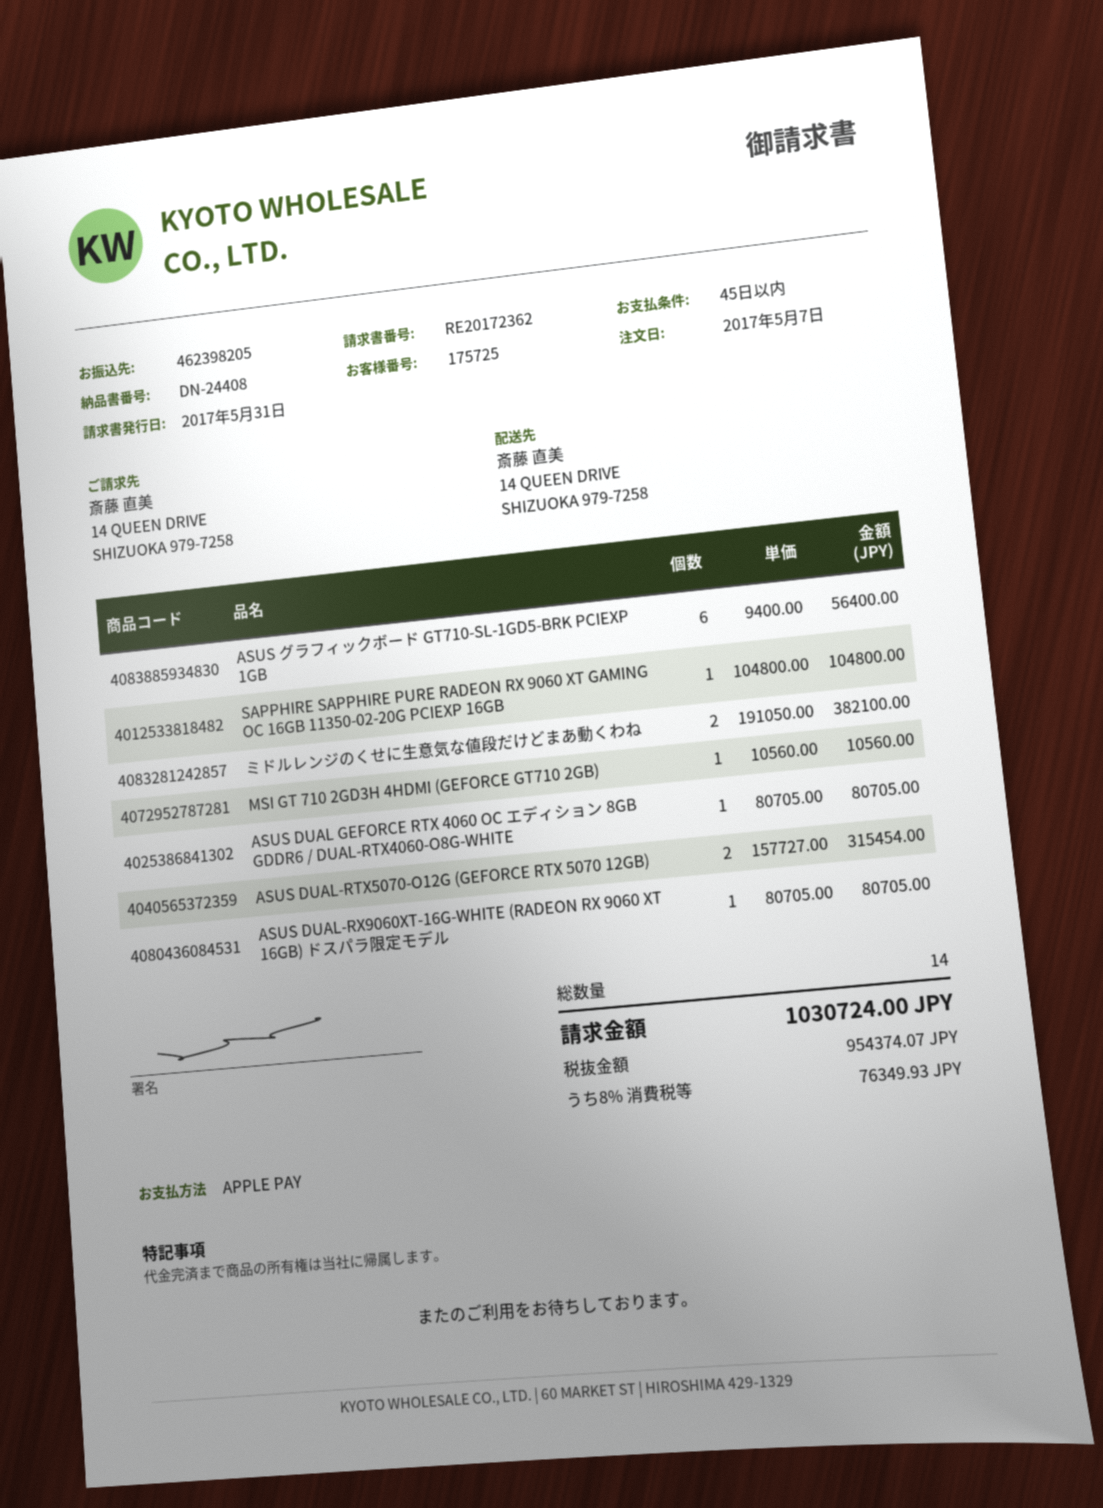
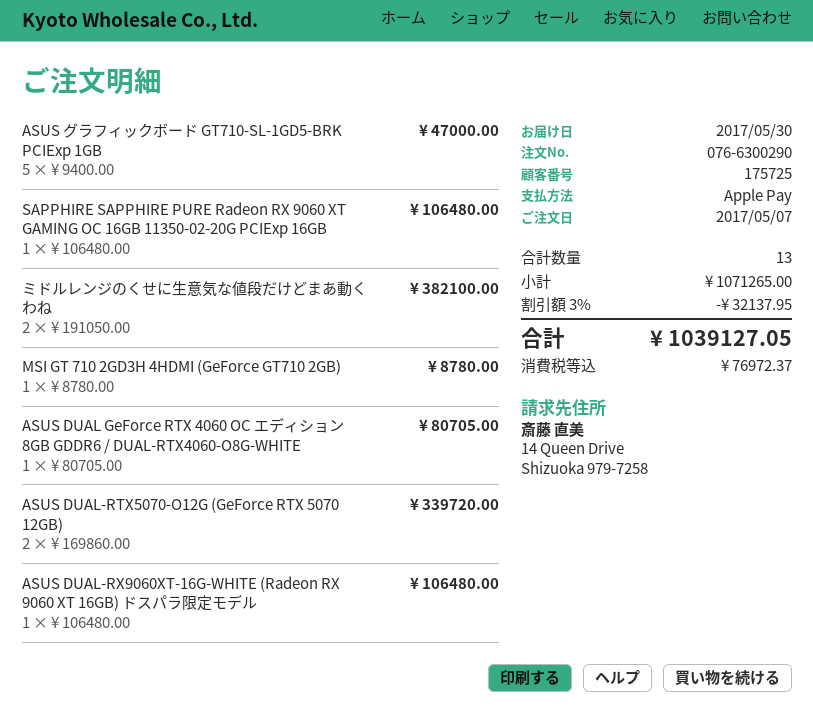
ASUS グラフィックボード GT710-SL-1GD5-BRK PCIEXP 1GB: 6 x 9400.00 = 56400.00 -> 5 x 9400.00 = 47000.00
SAPPHIRE SAPPHIRE PURE RADEON RX 9060 XT GAMING OC 16GB 11350-02-20G PCIEXP 16GB: 1 x 104800.00 = 104800.00 -> 1 x 106480.00 = 106480.00
MSI GT 710 2GD3H 4HDMI (GEFORCE GT710 2GB): 1 x 10560.00 = 10560.00 -> 1 x 8780.00 = 8780.00
ASUS DUAL-RTX5070-O12G (GEFORCE RTX 5070 12GB): 2 x 157727.00 = 315454.00 -> 2 x 169860.00 = 339720.00
ASUS DUAL-RX9060XT-16G-WHITE (RADEON RX 9060 XT 16GB) ドスパラ限定モデル: 1 x 80705.00 = 80705.00 -> 1 x 106480.00 = 106480.00
total quantity: 14 -> 13
discount: none -> 3% = 32137.95
tax: 76349.93 -> 76972.37
total: 1030724.00 -> 1039127.05

